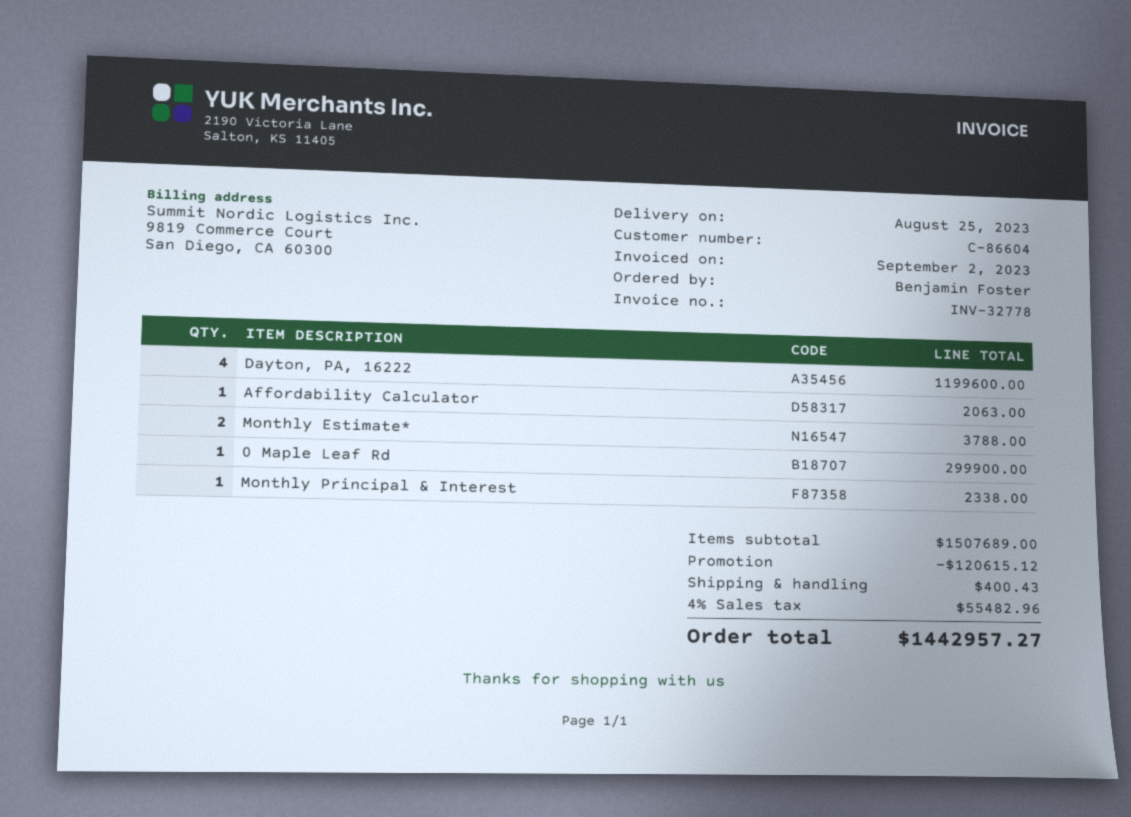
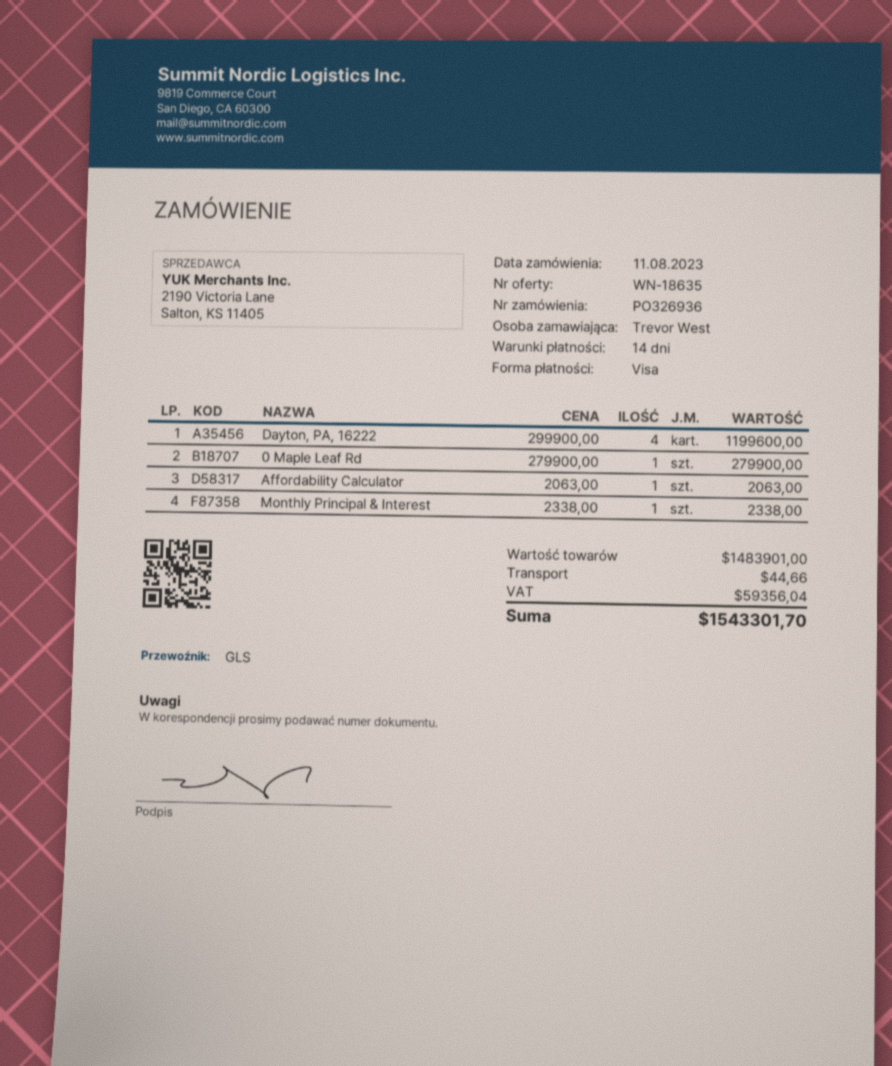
ordered by: Benjamin Foster -> Trevor West
Monthly Estimate*: 2 for 3788.00 -> none
0 Maple Leaf Rd: 1 for 299900.00 -> 1 for 279900.00
subtotal: 1507689.00 -> 1483901.00
discount: 120615.12 -> none
shipping: 400.43 -> 44.66
tax: 55482.96 -> 59356.04
total: 1442957.27 -> 1543301.70

